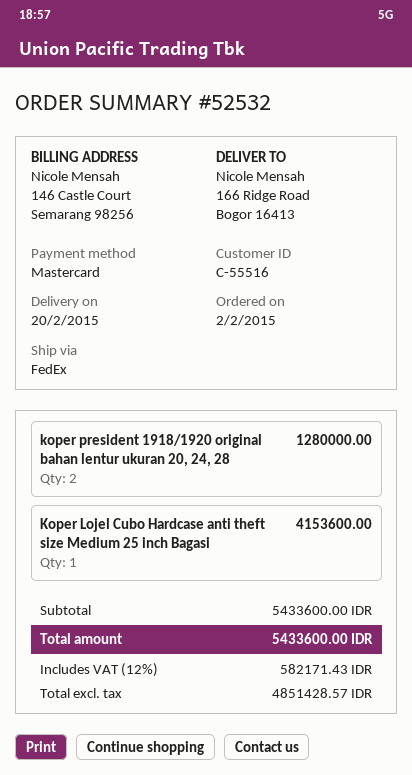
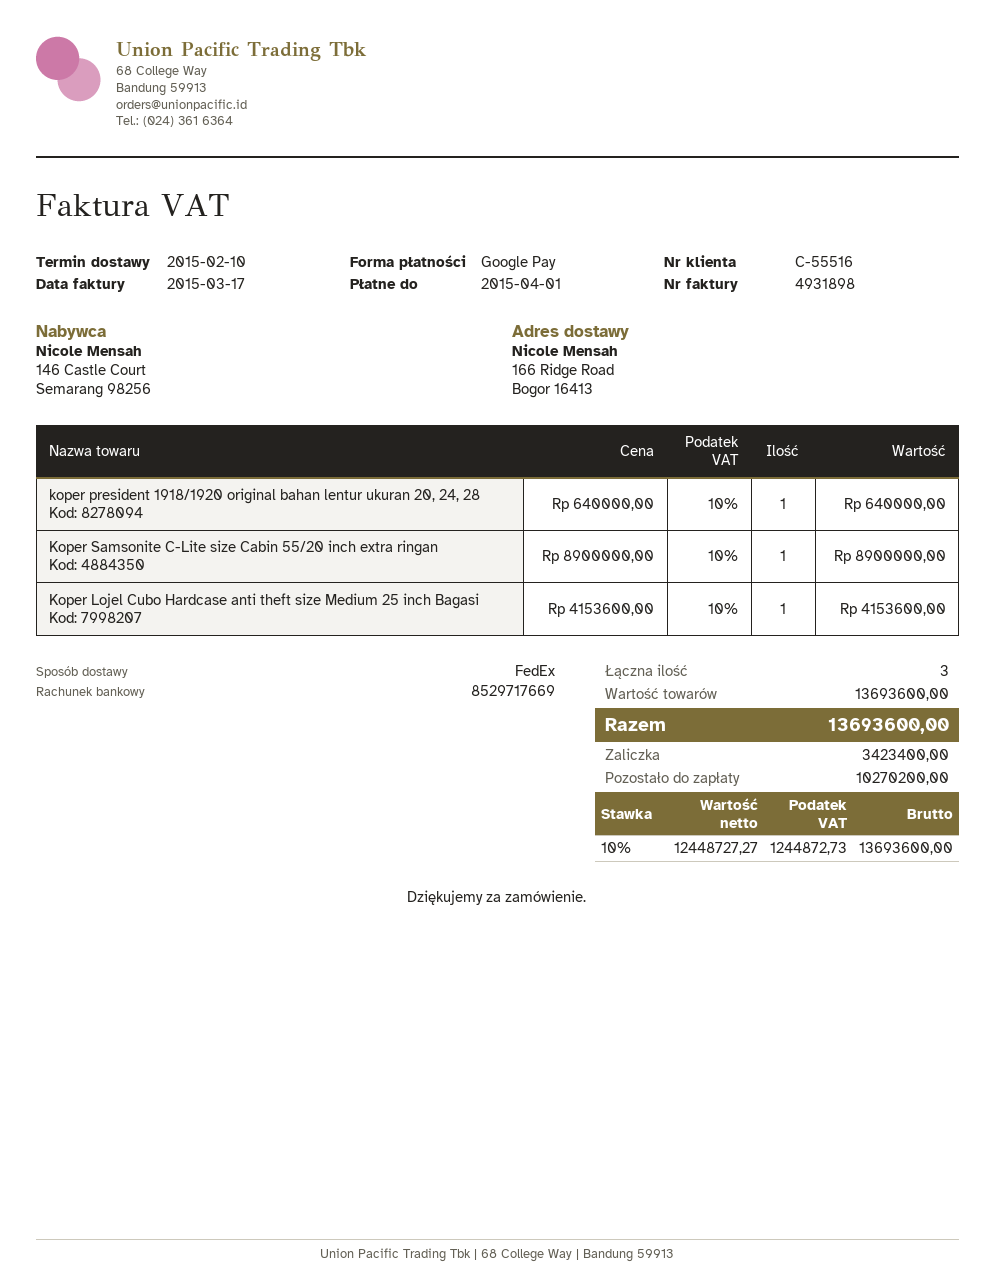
delivery date: 2015-02-20 -> 2015-02-10
payment method: Mastercard -> Google Pay
koper president 1918/1920 original bahan lentur ukuran 20, 24, 28: 2 for 1280000.00 -> 1 for 640000.00
Koper Samsonite C-Lite size Cabin 55/20 inch extra ringan: none -> 1 for 8900000.00
subtotal: 5433600.00 -> 13693600.00
net: 4851428.57 -> 12448727.27
tax: 12% = 582171.43 -> 10% = 1244872.73
total: 5433600.00 -> 13693600.00

